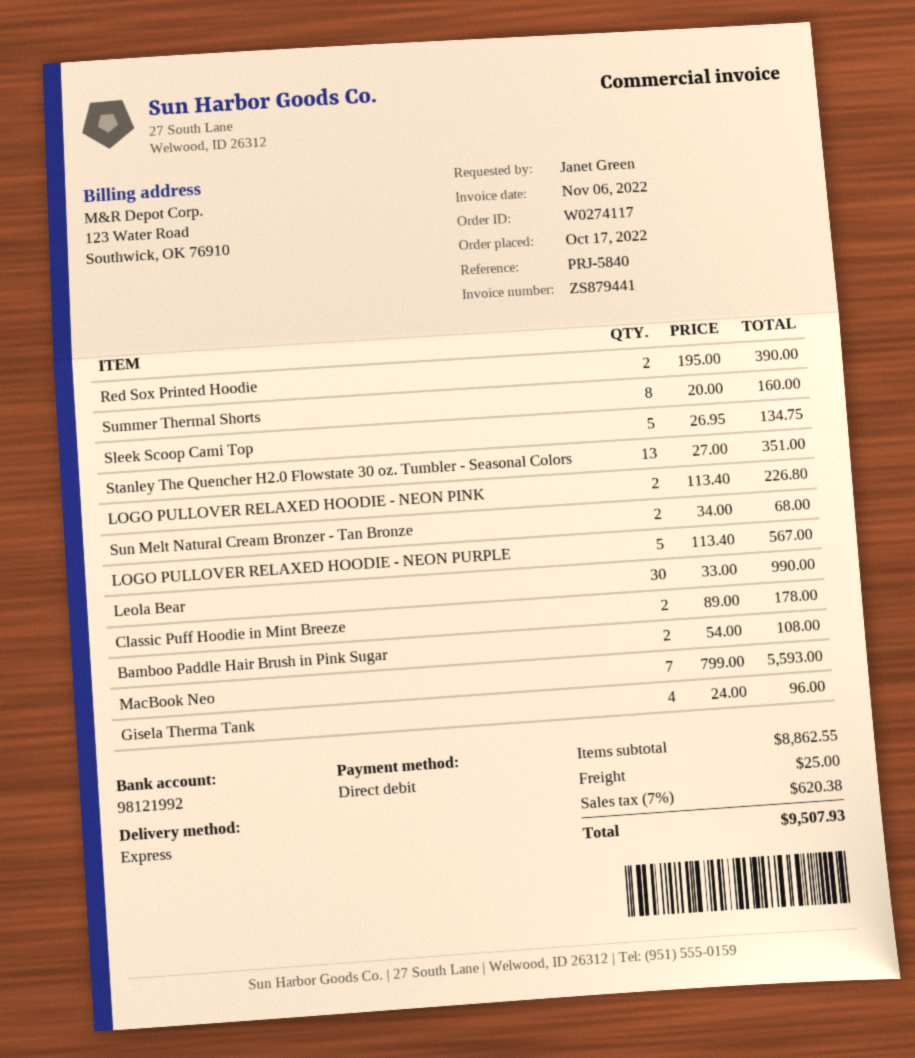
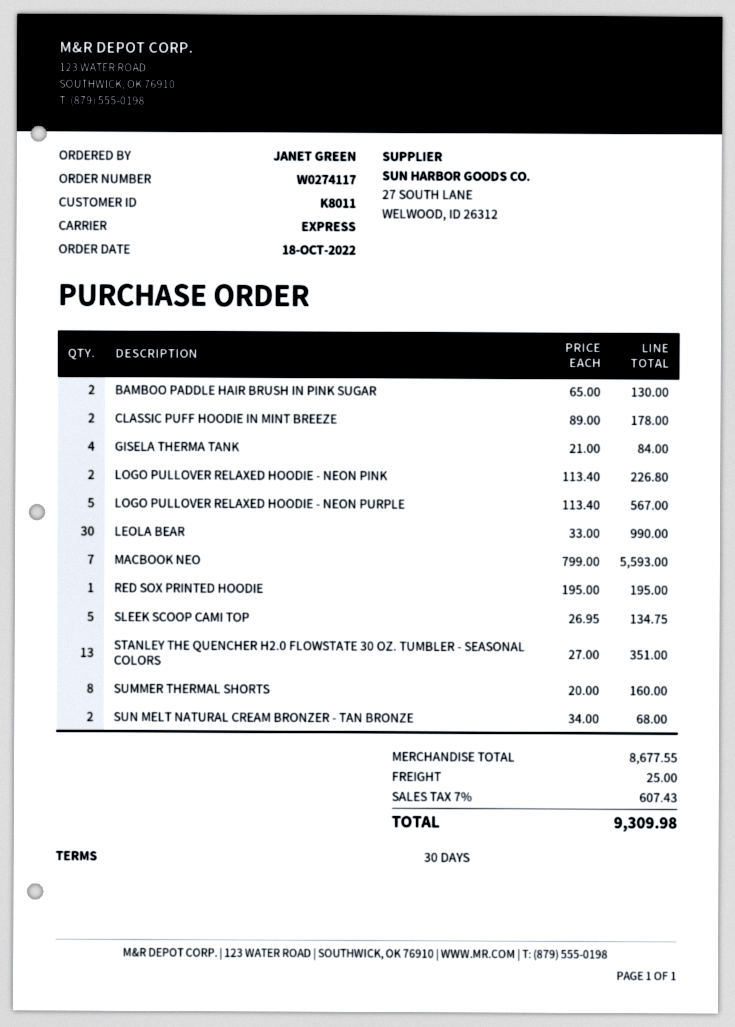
order date: 2022-10-17 -> 2022-10-18
Red Sox Printed Hoodie: 2 x 195.00 = 390.00 -> 1 x 195.00 = 195.00
Bamboo Paddle Hair Brush in Pink Sugar: 2 x 54.00 = 108.00 -> 2 x 65.00 = 130.00
Gisela Therma Tank: 4 x 24.00 = 96.00 -> 4 x 21.00 = 84.00
subtotal: 8862.55 -> 8677.55
tax: 7% = 620.38 -> 7% = 607.43
total: 9507.93 -> 9309.98

